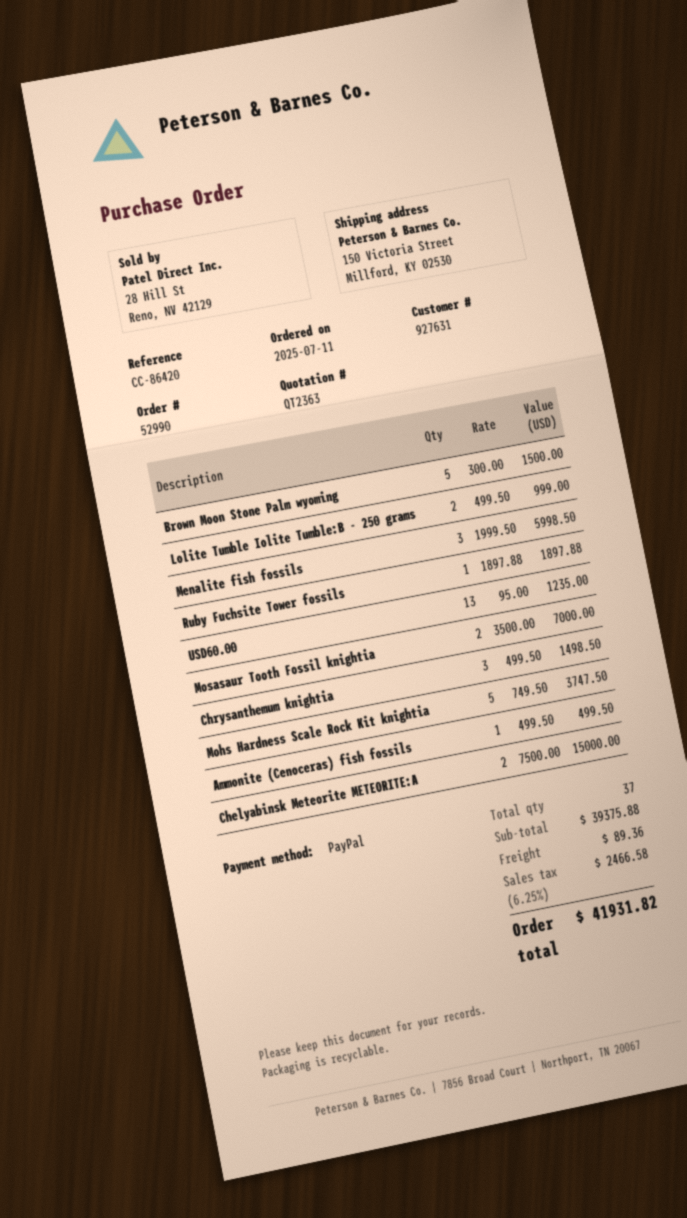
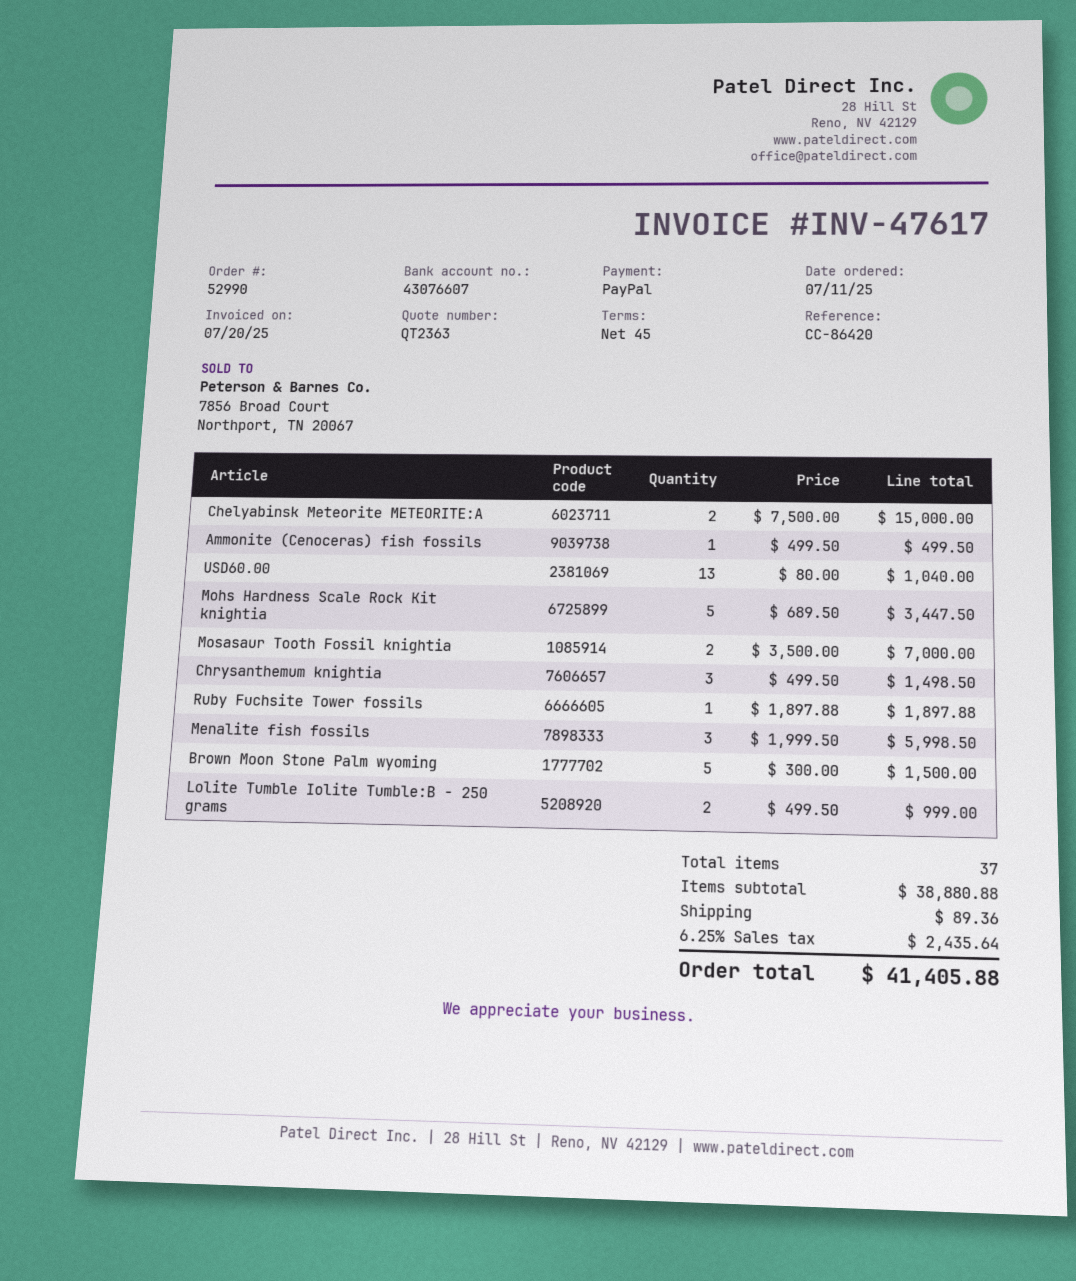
USD60.00: 13 x 95.00 = 1235.00 -> 13 x 80.00 = 1040.00
Mohs Hardness Scale Rock Kit knightia: 5 x 749.50 = 3747.50 -> 5 x 689.50 = 3447.50
subtotal: 39375.88 -> 38880.88
tax: 6.25% = 2466.58 -> 6.25% = 2435.64
total: 41931.82 -> 41405.88

